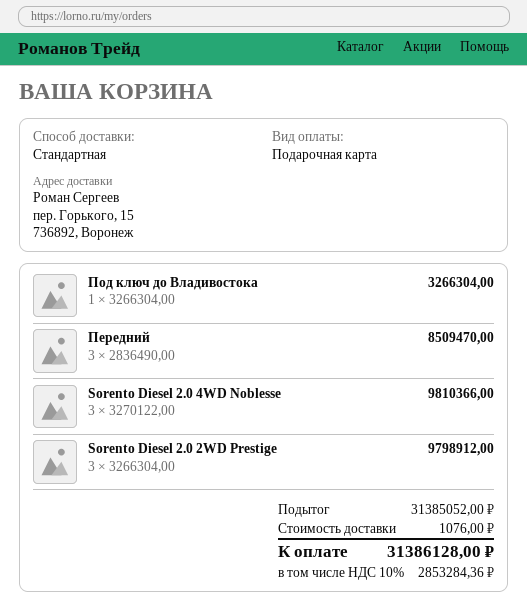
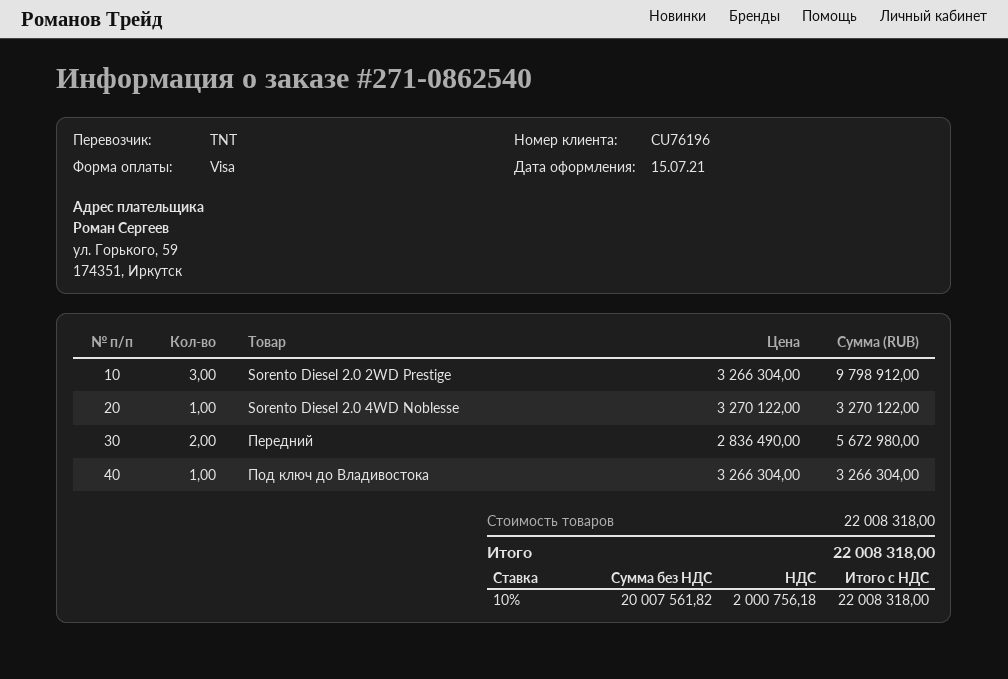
payment method: gift card -> Visa
shipping method: standard -> TNT
Передний: 3 x 2836490.00 = 8509470.00 -> 2 x 2836490.00 = 5672980.00
Sorento Diesel 2.0 4WD Noblesse: 3 x 3270122.00 = 9810366.00 -> 1 x 3270122.00 = 3270122.00
subtotal: 31385052.00 -> 22008318.00
shipping: 1076.00 -> none
tax: 10% = 2853284.36 -> 10% = 2000756.18
total: 31386128.00 -> 22008318.00

